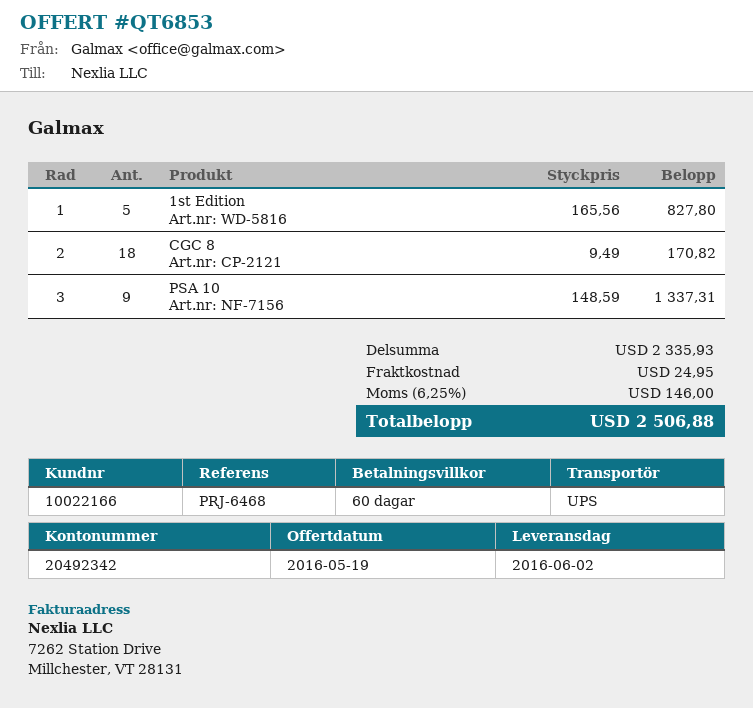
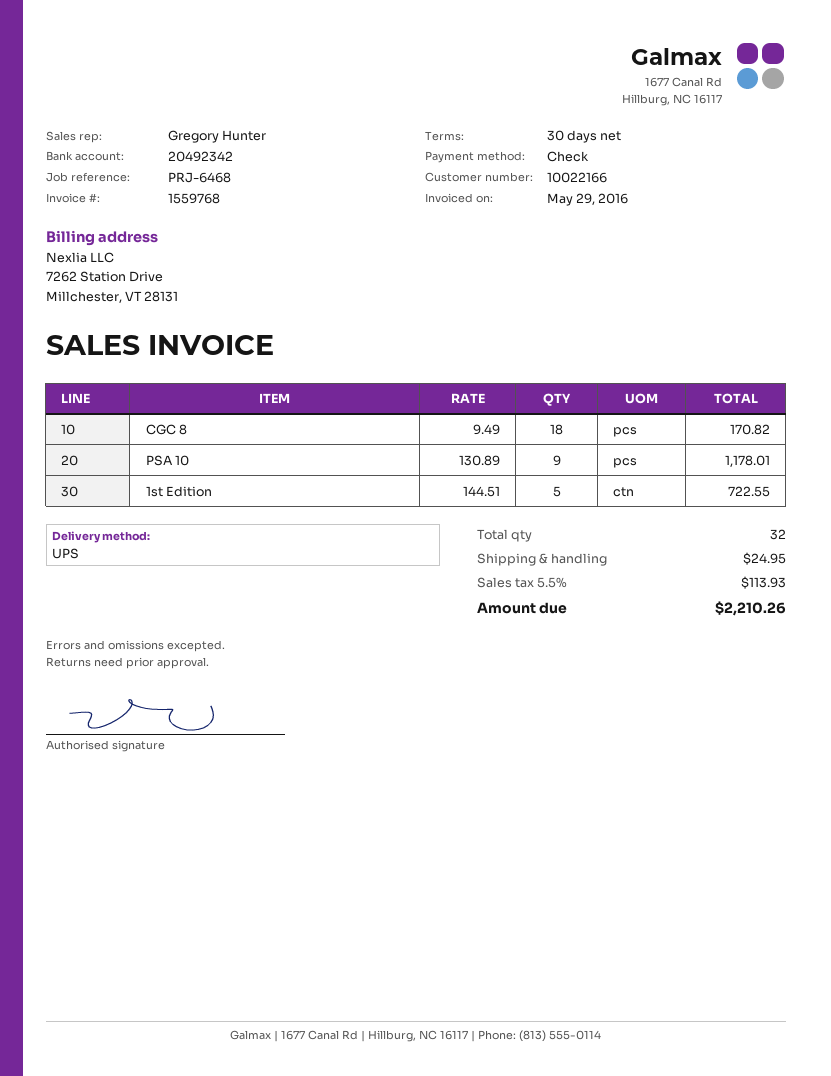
payment terms: 60 days -> 30 days
1st Edition: 5 x 165.56 = 827.80 -> 5 x 144.51 = 722.55
PSA 10: 9 x 148.59 = 1337.31 -> 9 x 130.89 = 1178.01
tax: 6.25% = 146.00 -> 5.5% = 113.93
total: 2506.88 -> 2210.26

